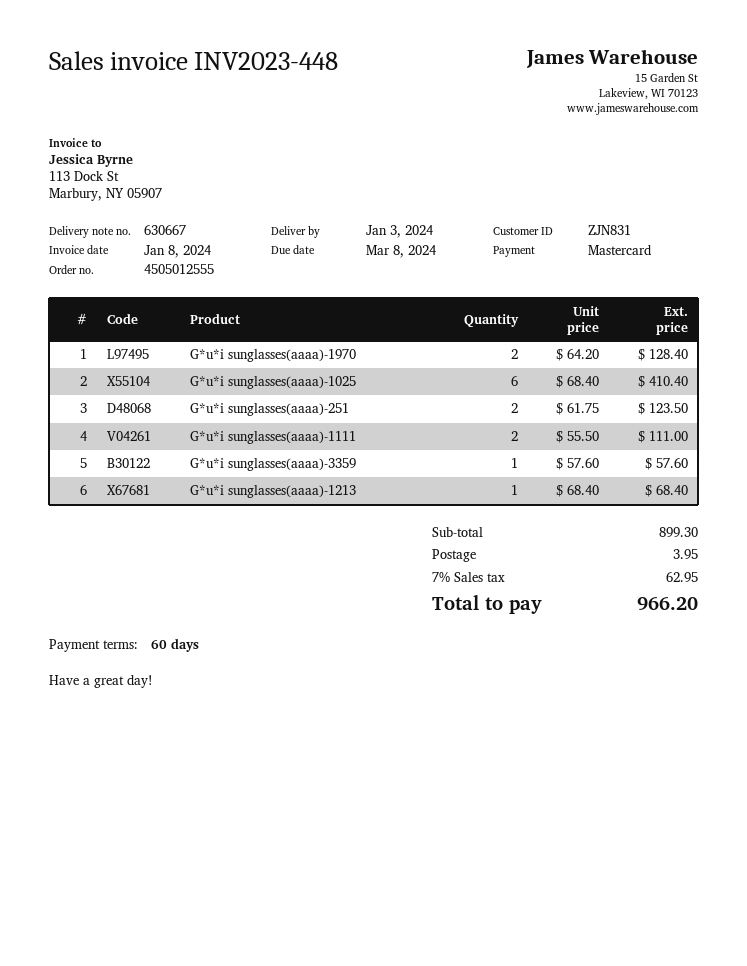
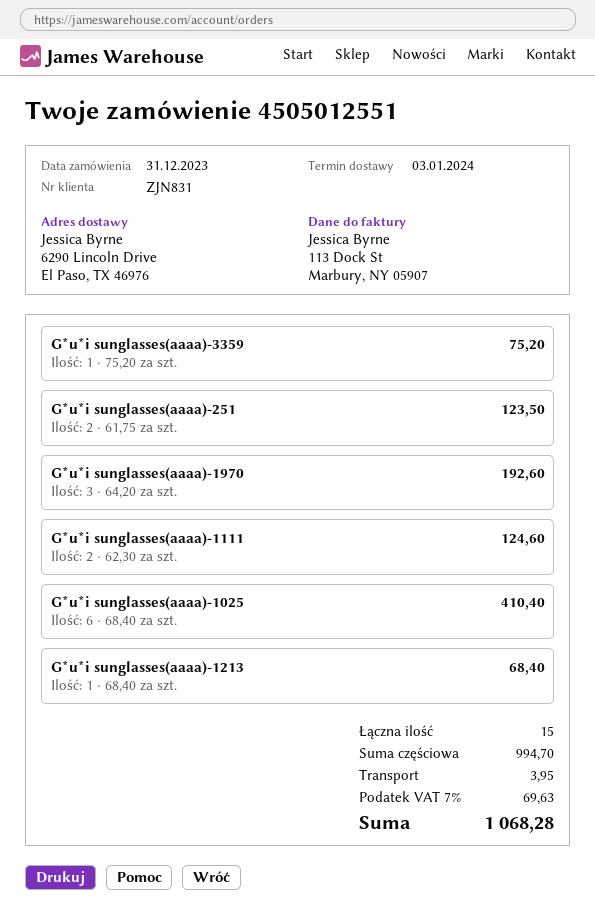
order number: 4505012555 -> 4505012551
G*u*i sunglasses(aaaa)-1970: 2 x 64.20 = 128.40 -> 3 x 64.20 = 192.60
G*u*i sunglasses(aaaa)-1111: 2 x 55.50 = 111.00 -> 2 x 62.30 = 124.60
G*u*i sunglasses(aaaa)-3359: 1 x 57.60 = 57.60 -> 1 x 75.20 = 75.20
subtotal: 899.30 -> 994.70
tax: 7% = 62.95 -> 7% = 69.63
total: 966.20 -> 1068.28

